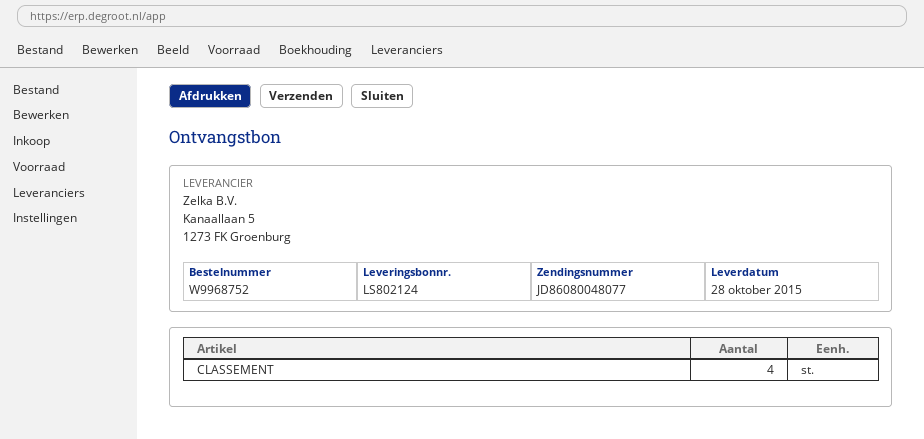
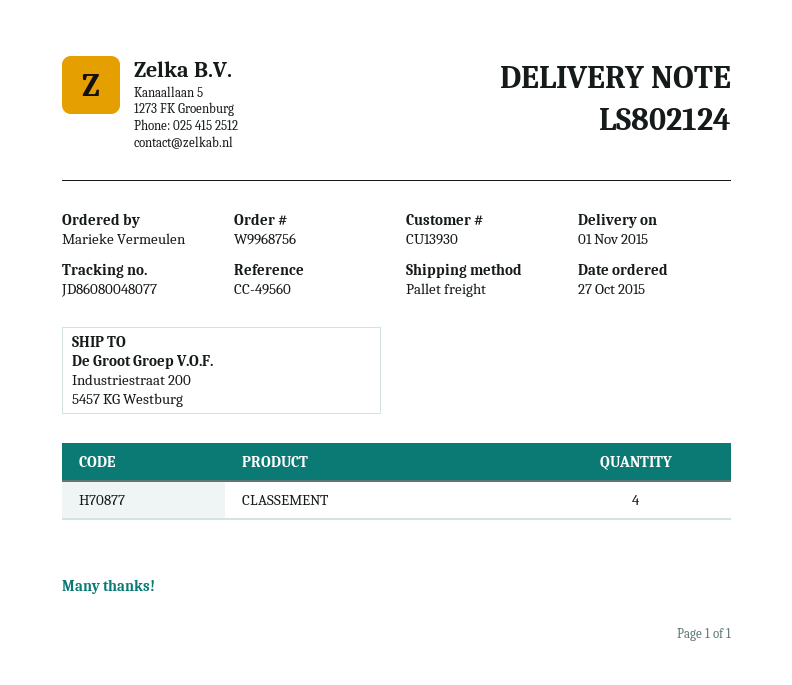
order number: W9968752 -> W9968756
delivery date: 2015-10-28 -> 2015-11-01

